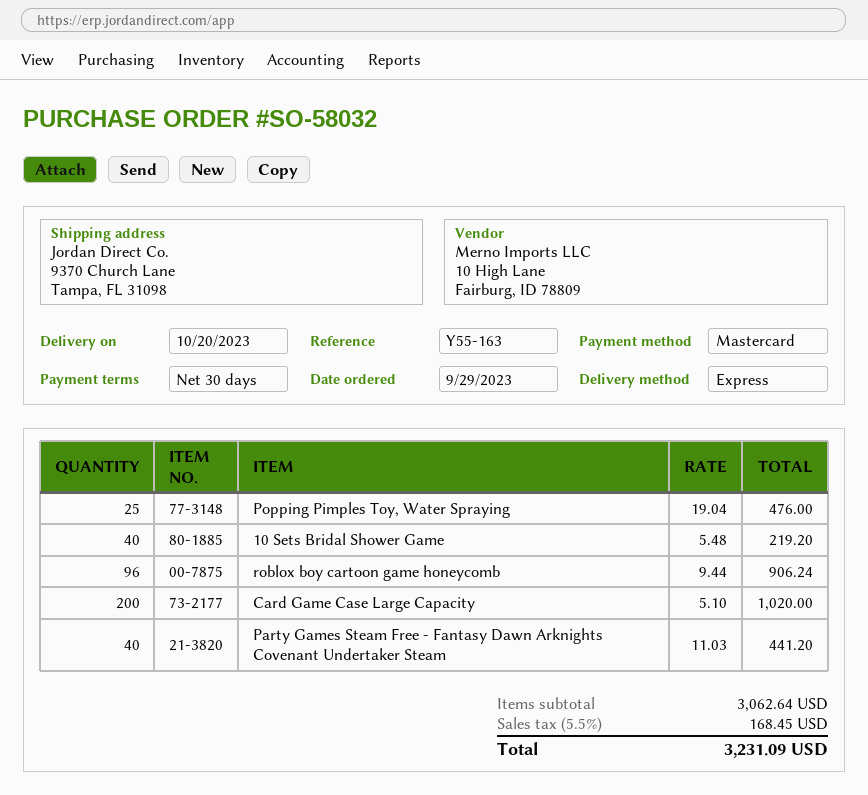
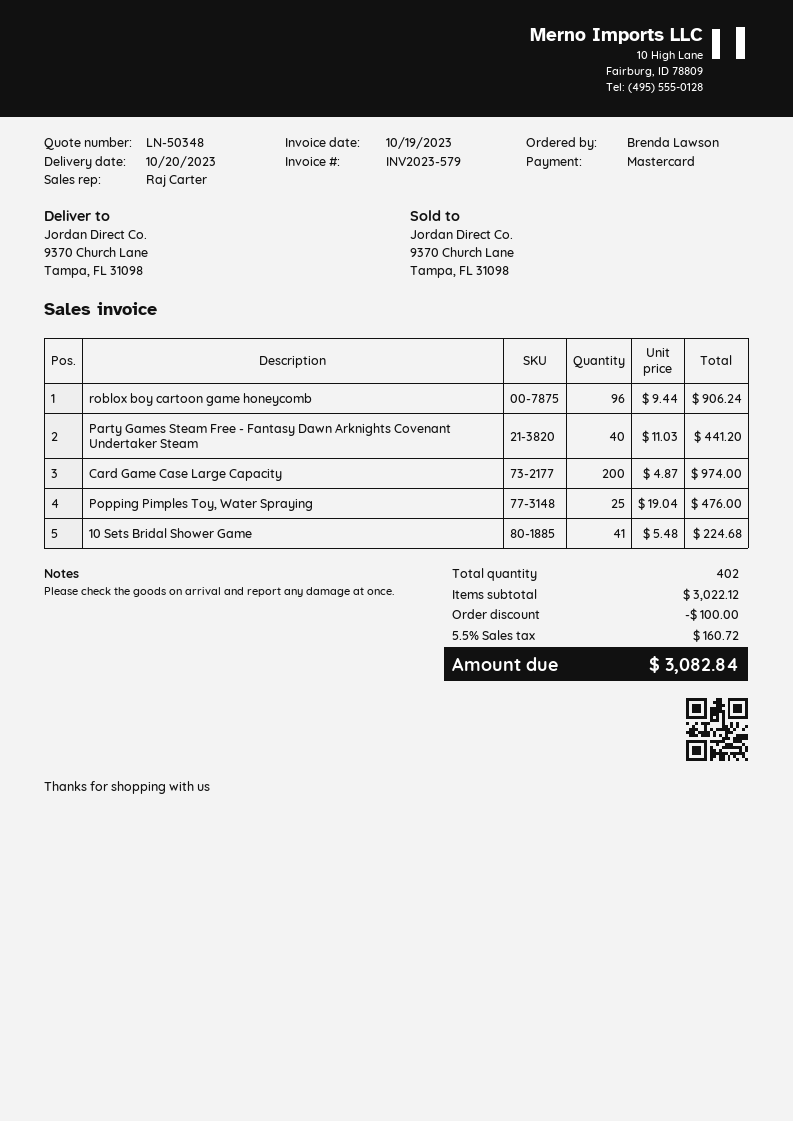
10 Sets Bridal Shower Game: 40 x 5.48 = 219.20 -> 41 x 5.48 = 224.68
Card Game Case Large Capacity: 200 x 5.10 = 1020.00 -> 200 x 4.87 = 974.00
subtotal: 3062.64 -> 3022.12
discount: none -> 100.00
tax: 5.5% = 168.45 -> 5.5% = 160.72
total: 3231.09 -> 3082.84

